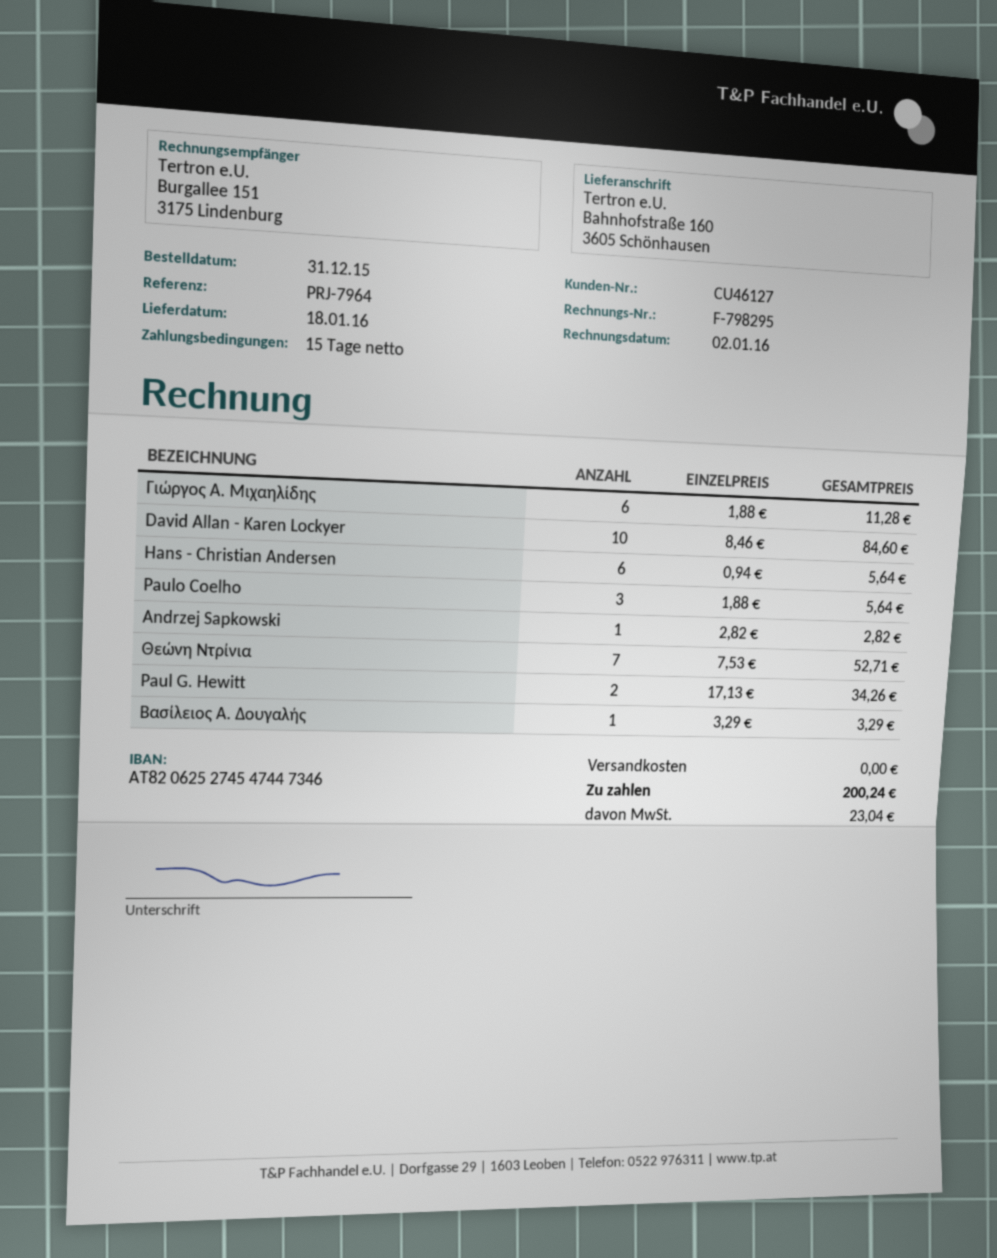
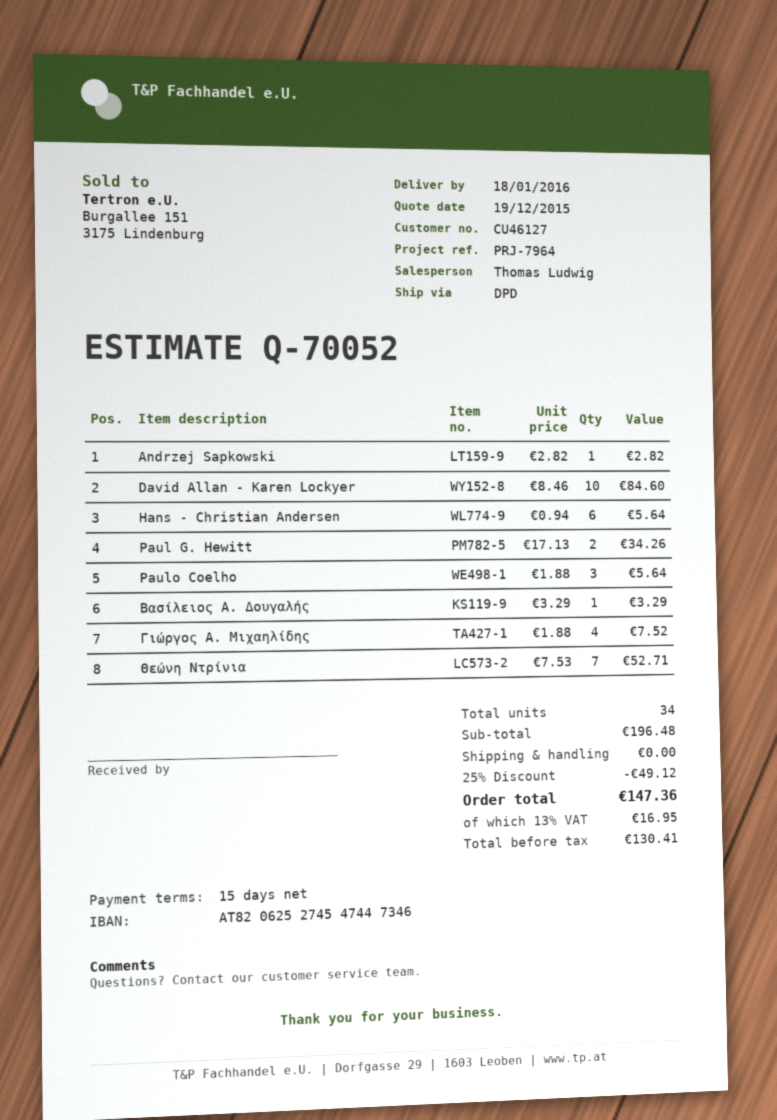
Γιώργος Α. Μιχαηλίδης: 6 x 1.88 = 11.28 -> 4 x 1.88 = 7.52
discount: none -> 25% = 49.12
tax: 23.04 -> 16.95
total: 200.24 -> 147.36

